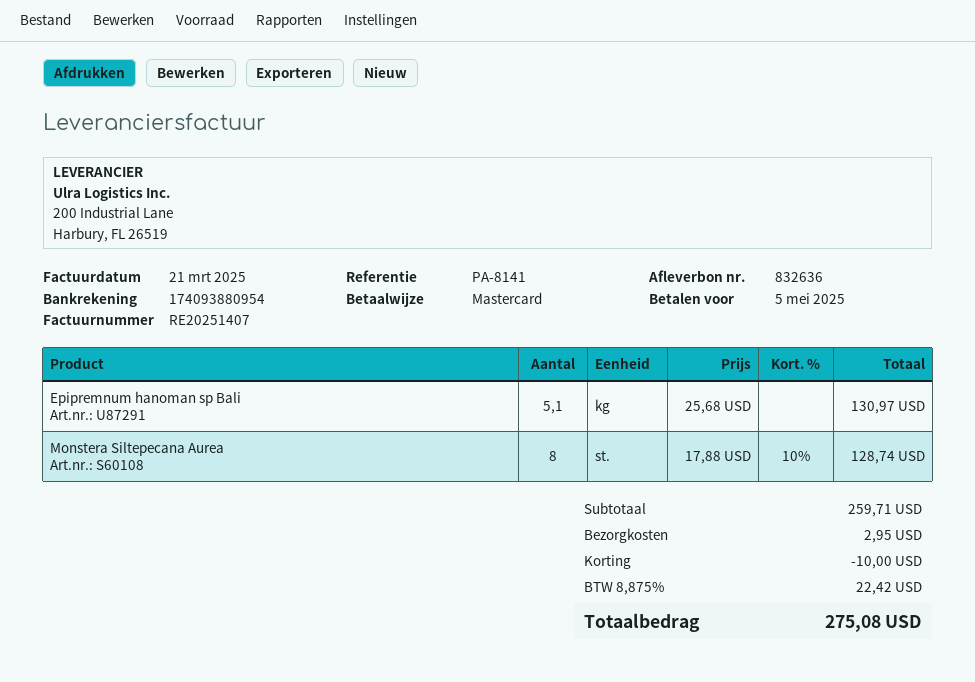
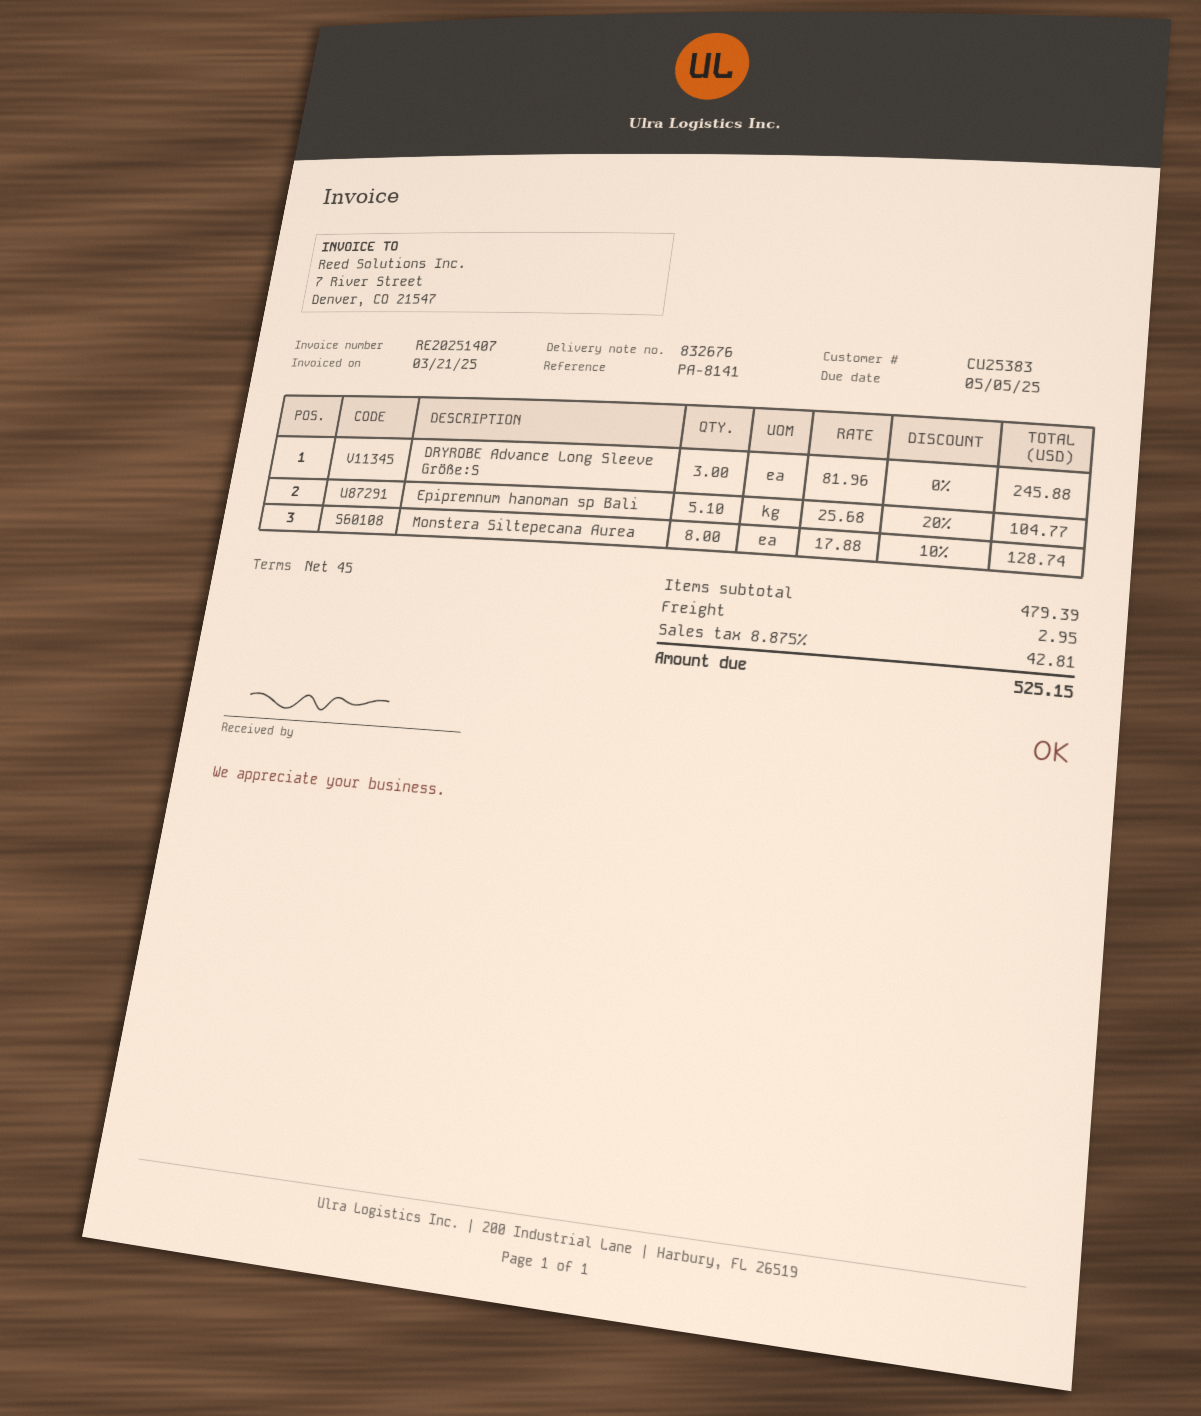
delivery note number: 832636 -> 832676
Epipremnum hanoman sp Bali: 5.1 x 25.68 = 130.97 -> 5.1 x 25.68 - 20% = 104.77
DRYROBE Advance Long Sleeve Größe:S: none -> 3 x 81.96 = 245.88
subtotal: 259.71 -> 479.39
discount: 10.00 -> none
tax: 8.875% = 22.42 -> 8.875% = 42.81
total: 275.08 -> 525.15

